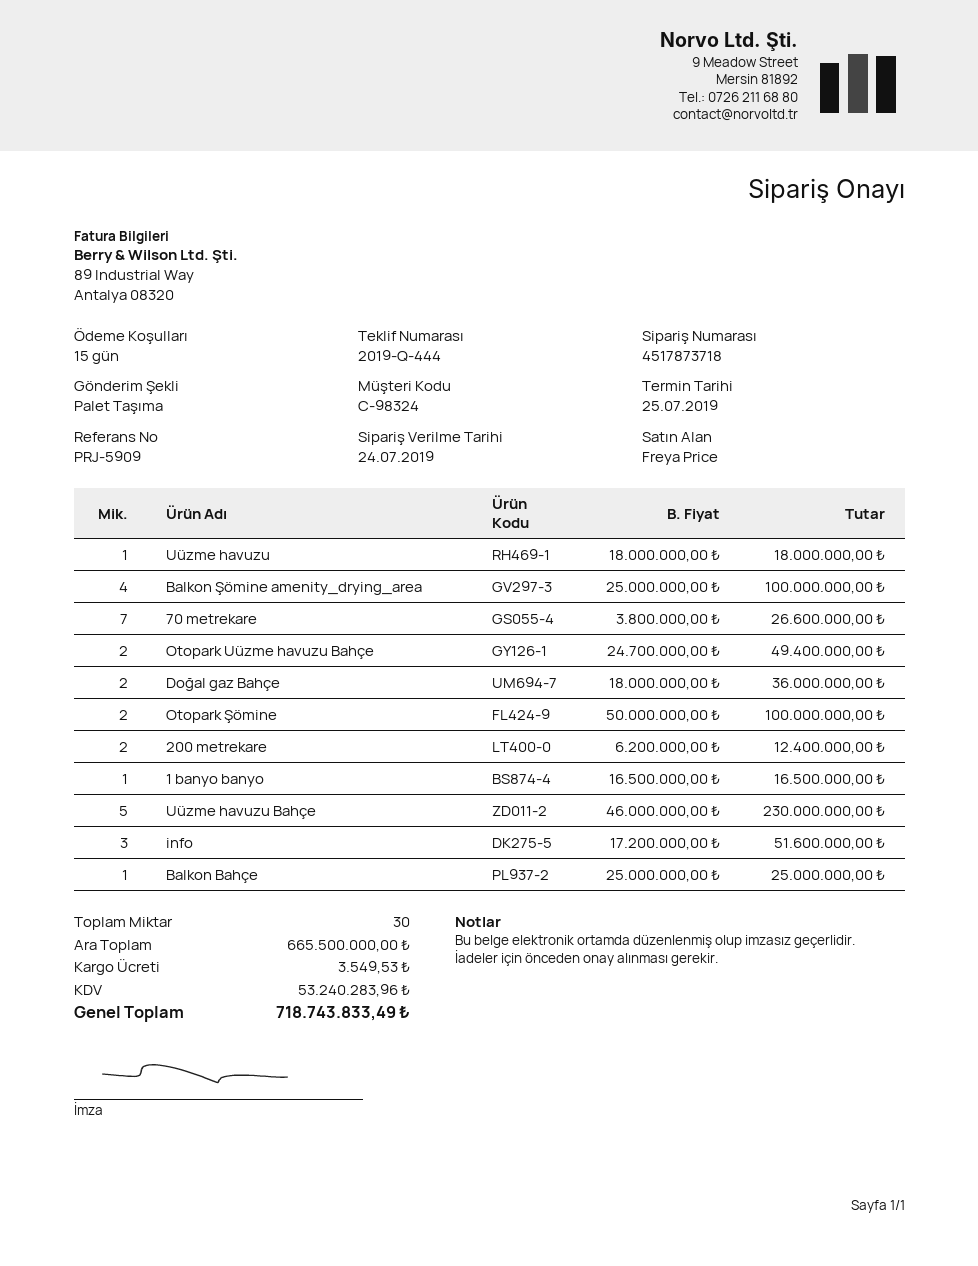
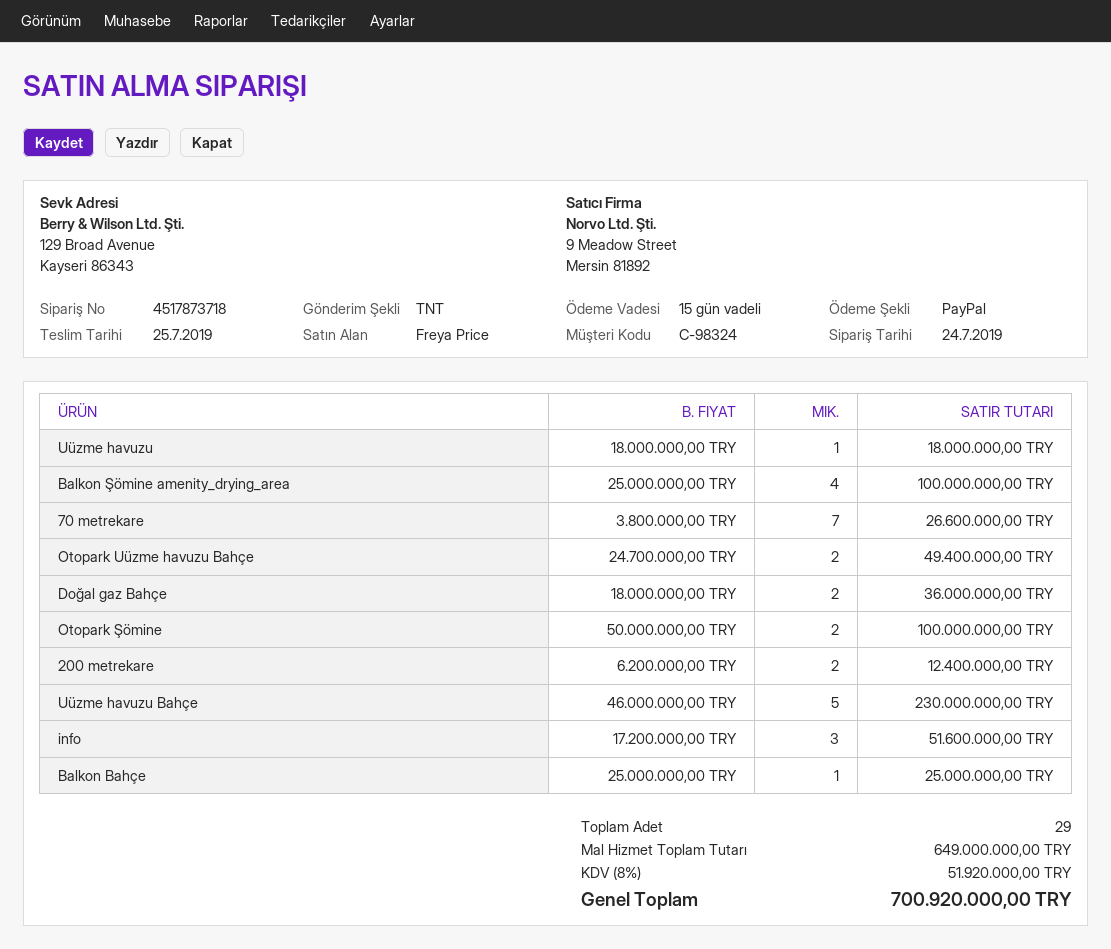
shipping method: pallet freight -> TNT
1 banyo banyo: 1 x 16500000.00 = 16500000.00 -> none
total quantity: 30 -> 29
subtotal: 665500000.00 -> 649000000.00
shipping: 3549.53 -> none
tax: 53240283.96 -> 51920000.00
total: 718743833.49 -> 700920000.00

